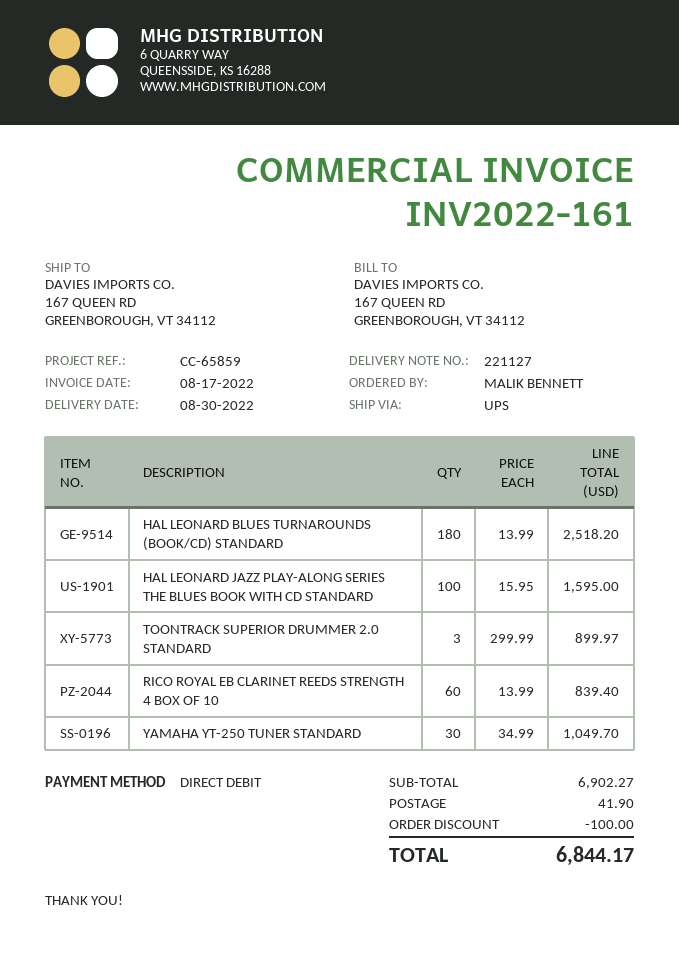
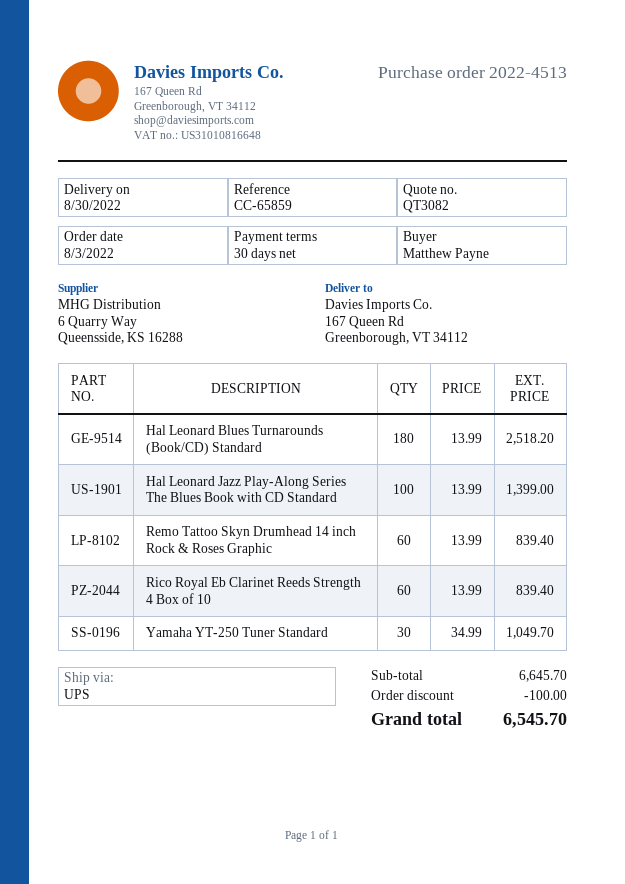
ordered by: MALIK BENNETT -> Matthew Payne
HAL LEONARD JAZZ PLAY-ALONG SERIES THE BLUES BOOK WITH CD STANDARD: 100 x 15.95 = 1595.00 -> 100 x 13.99 = 1399.00
TOONTRACK SUPERIOR DRUMMER 2.0 STANDARD: 3 x 299.99 = 899.97 -> none
Remo Tattoo Skyn Drumhead 14 inch Rock & Roses Graphic: none -> 60 x 13.99 = 839.40
subtotal: 6902.27 -> 6645.70
shipping: 41.90 -> none
total: 6844.17 -> 6545.70

